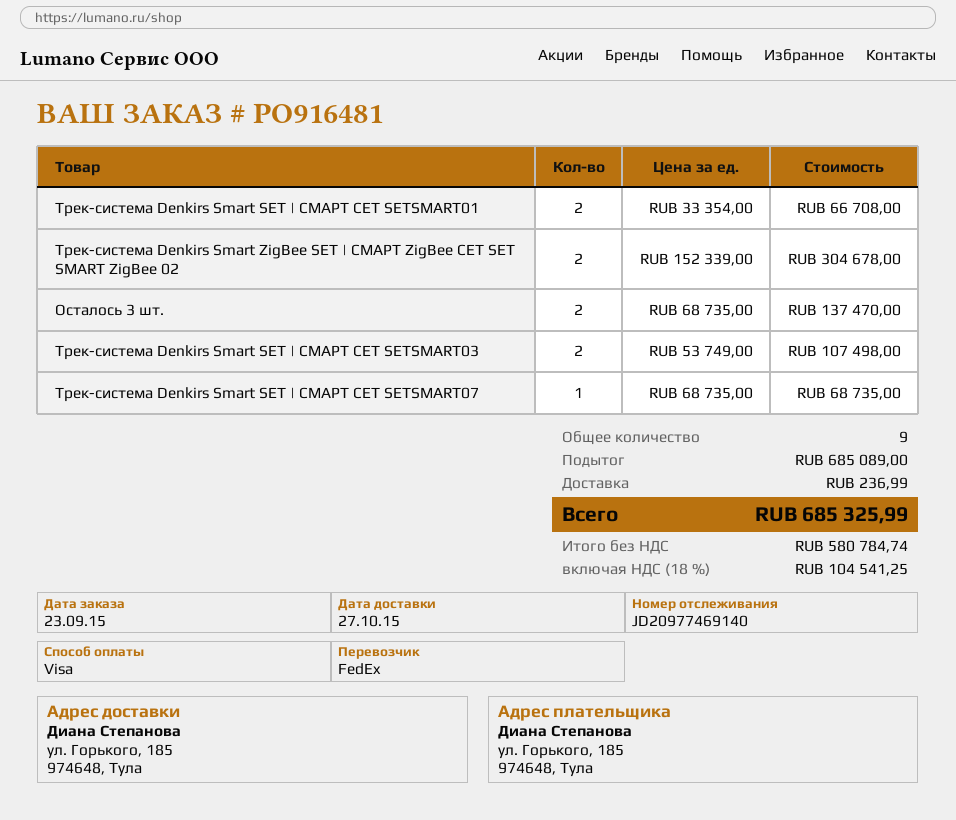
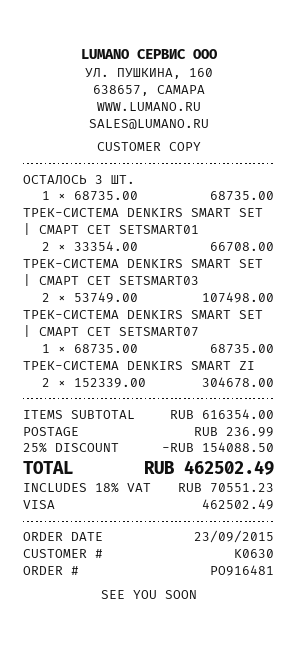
Осталось 3 шт.: 2 x 68735.00 = 137470.00 -> 1 x 68735.00 = 68735.00
subtotal: 685089.00 -> 616354.00
discount: none -> 25% = 154088.50
tax: 18% = 104541.25 -> 18% = 70551.23
total: 685325.99 -> 462502.49

